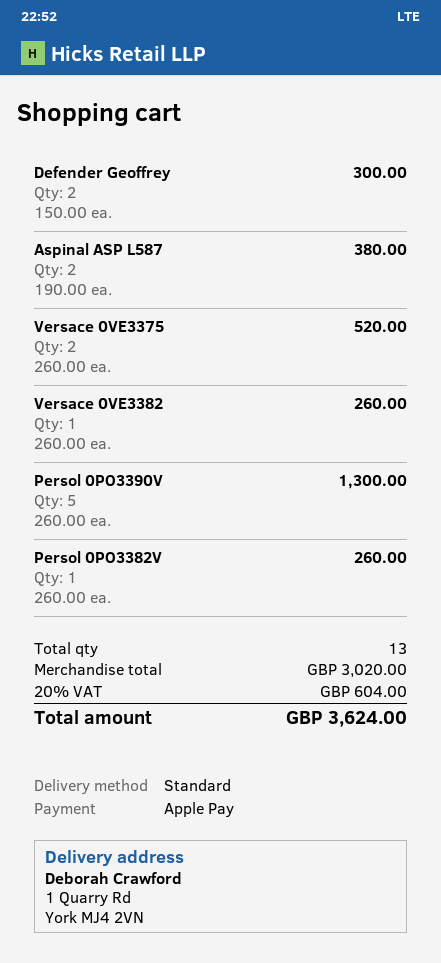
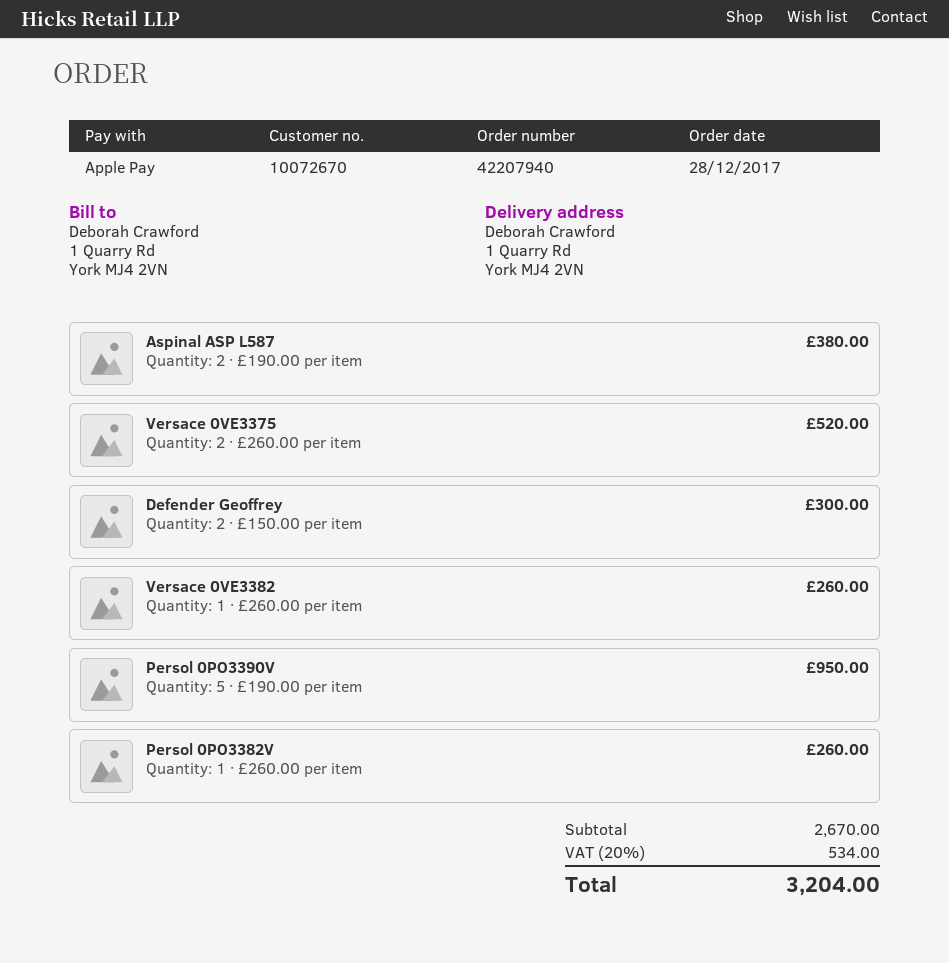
Persol 0PO3390V: 5 x 260.00 = 1300.00 -> 5 x 190.00 = 950.00
subtotal: 3020.00 -> 2670.00
tax: 20% = 604.00 -> 20% = 534.00
total: 3624.00 -> 3204.00

